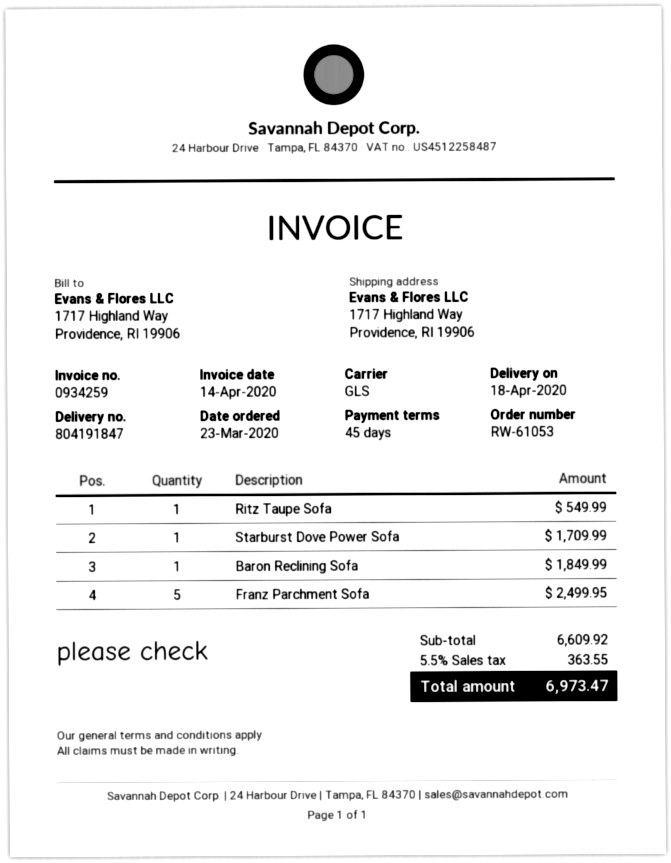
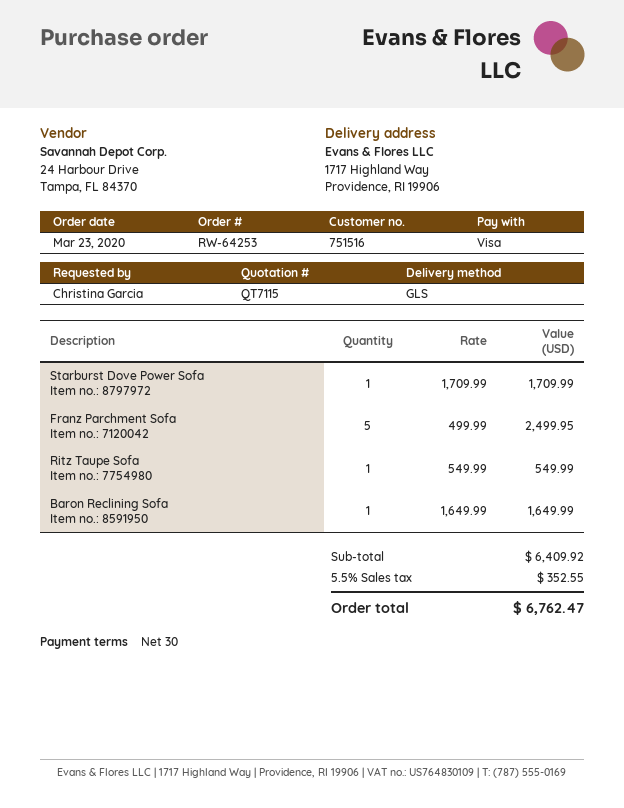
order number: RW-61053 -> RW-64253
payment terms: 45 days -> 30 days
Baron Reclining Sofa: 1 for 1849.99 -> 1 for 1649.99
subtotal: 6609.92 -> 6409.92
tax: 5.5% = 363.55 -> 5.5% = 352.55
total: 6973.47 -> 6762.47

